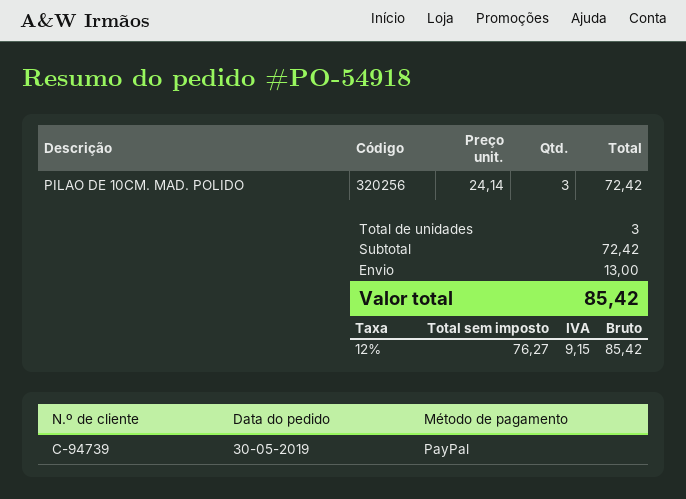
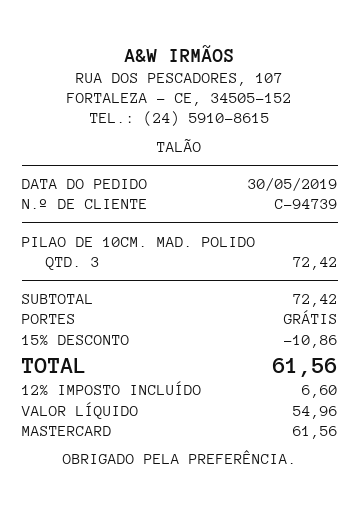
payment method: PayPal -> Mastercard
discount: none -> 15% = 10.86
shipping: 13.00 -> 0.00
net: 76.27 -> 54.96
tax: 12% = 9.15 -> 12% = 6.60
total: 85.42 -> 61.56

